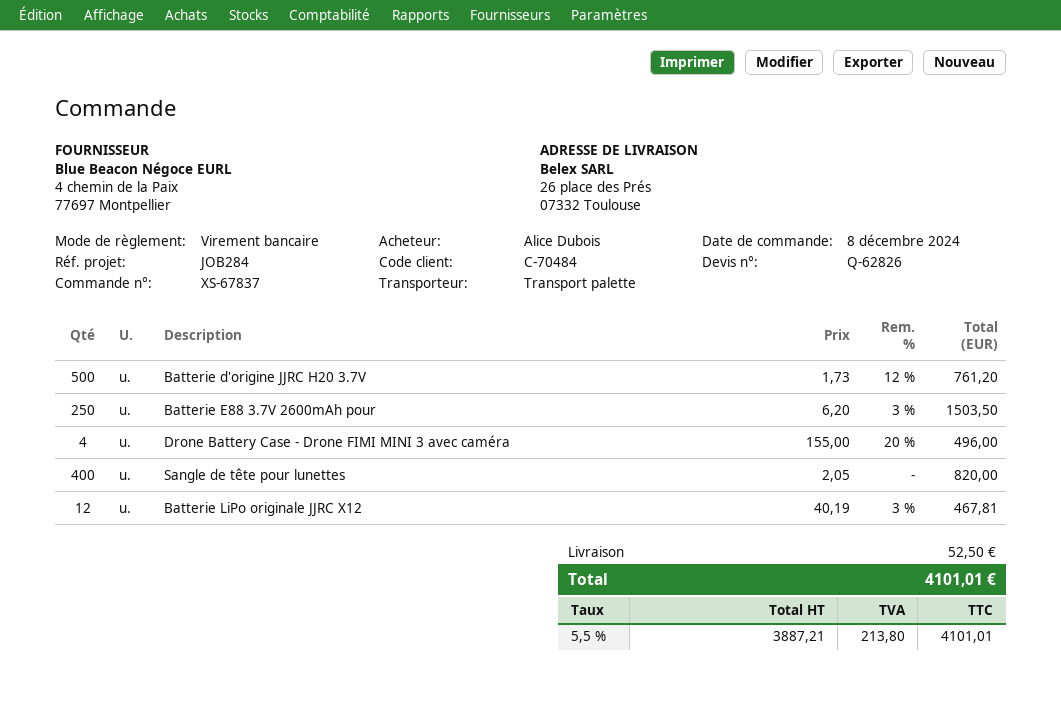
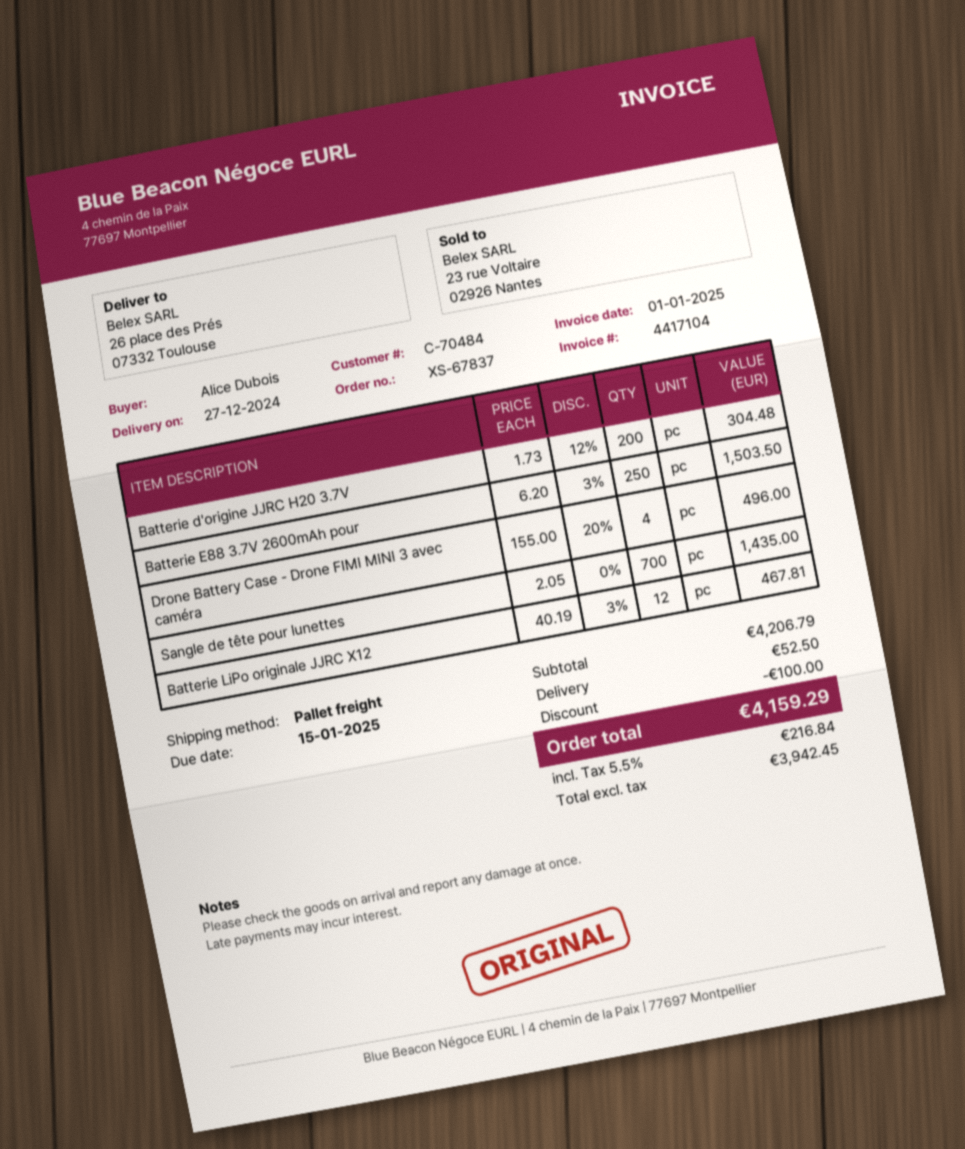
Batterie d'origine JJRC H20 3.7V: 500 x 1.73 - 12% = 761.20 -> 200 x 1.73 - 12% = 304.48
Sangle de tête pour lunettes: 400 x 2.05 = 820.00 -> 700 x 2.05 = 1435.00
discount: none -> 100.00
net: 3887.21 -> 3942.45
tax: 5.5% = 213.80 -> 5.5% = 216.84
total: 4101.01 -> 4159.29

